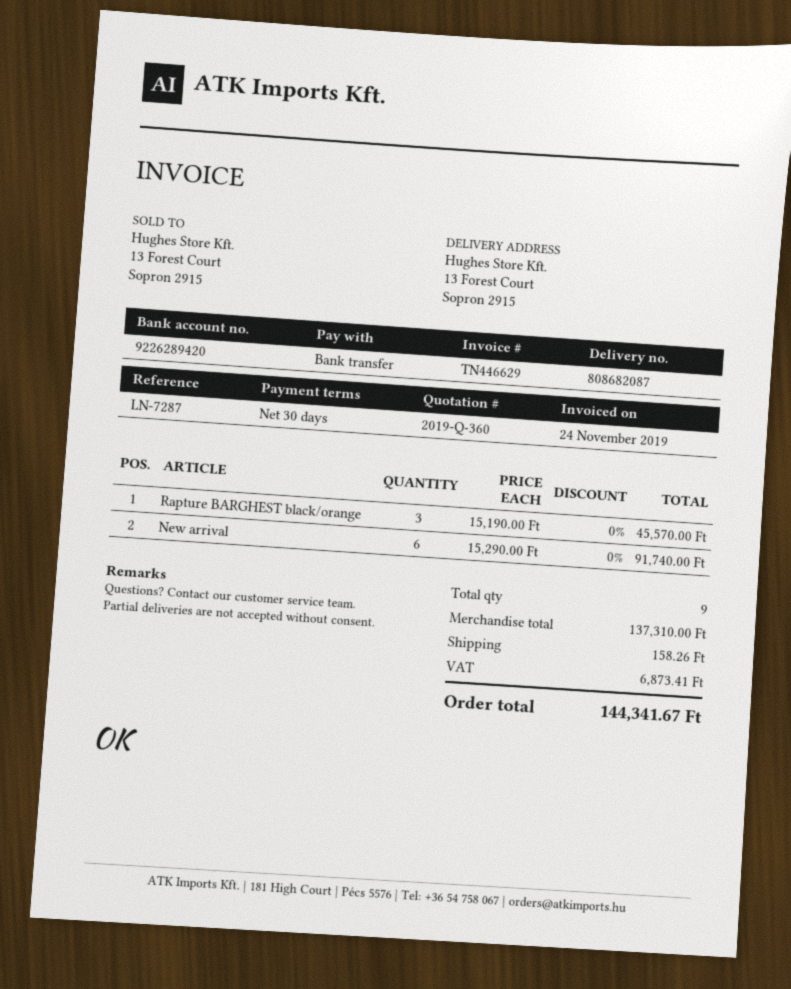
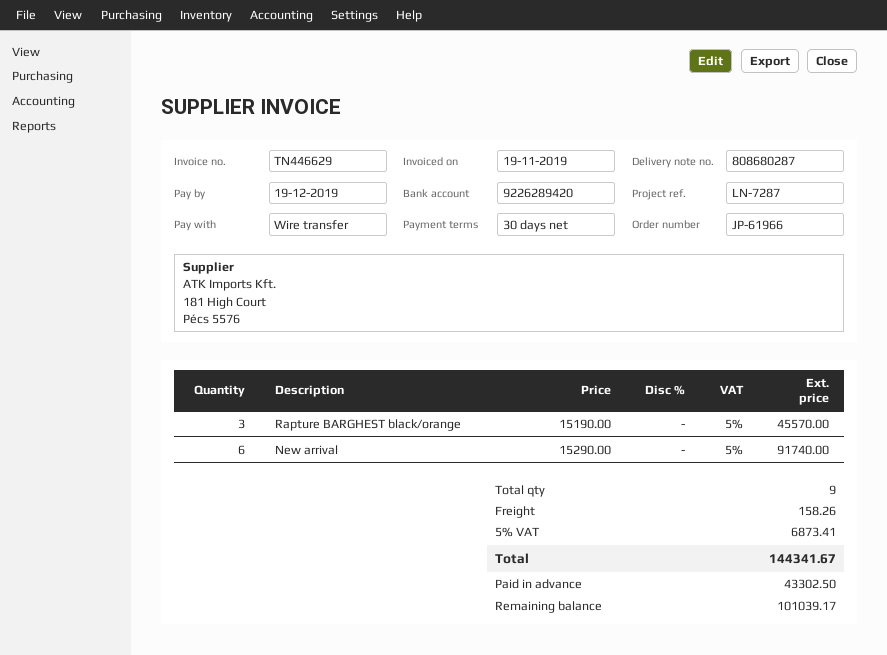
delivery note number: 808682087 -> 808680287
invoice date: 2019-11-24 -> 2019-11-19

